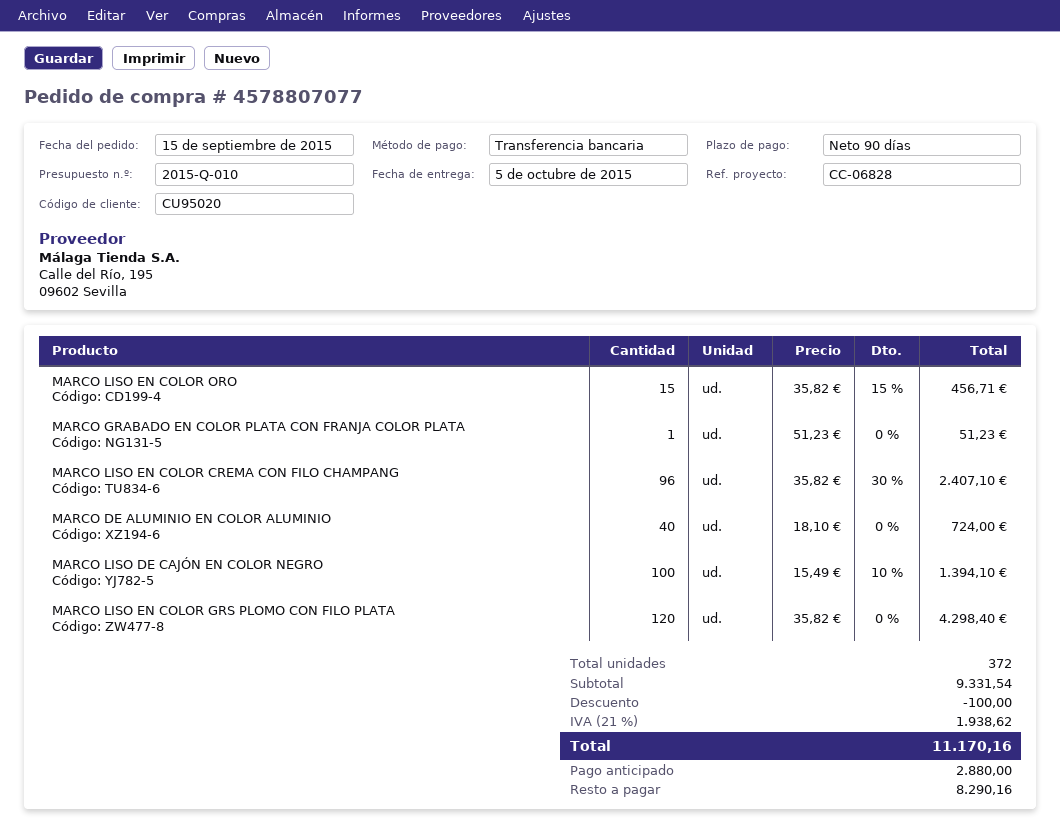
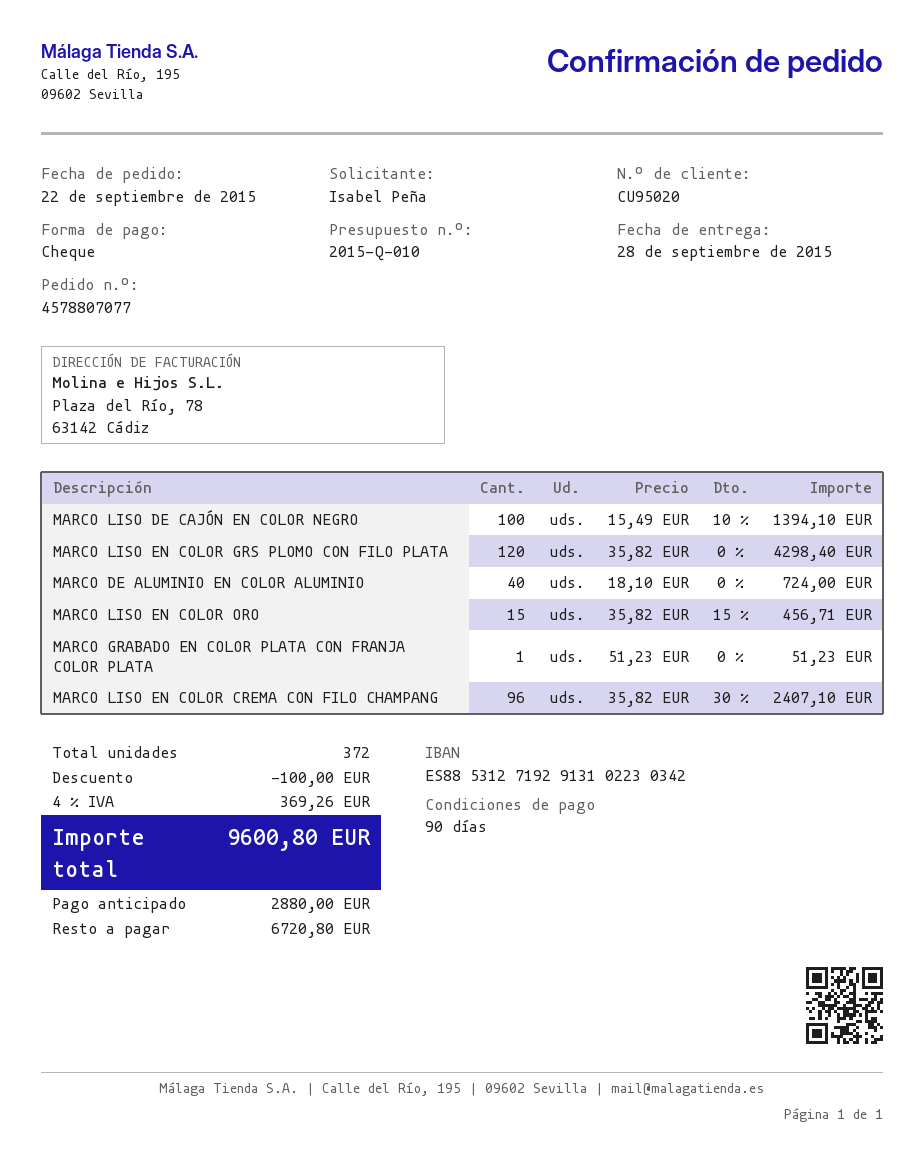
order date: 2015-09-15 -> 2015-09-22
delivery date: 2015-10-05 -> 2015-09-28
payment method: bank transfer -> cheque
tax: 21% = 1938.62 -> 4% = 369.26
total: 11170.16 -> 9600.80
balance: 8290.16 -> 6720.80

